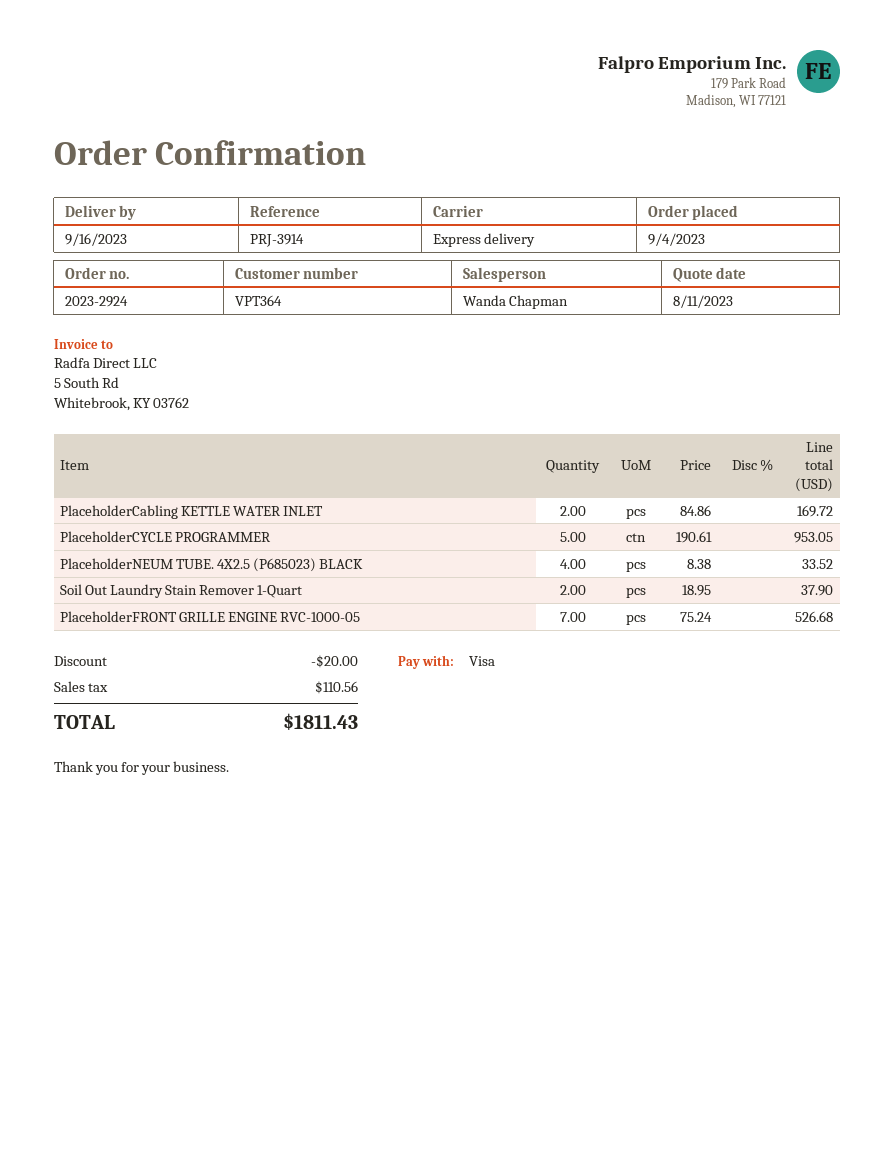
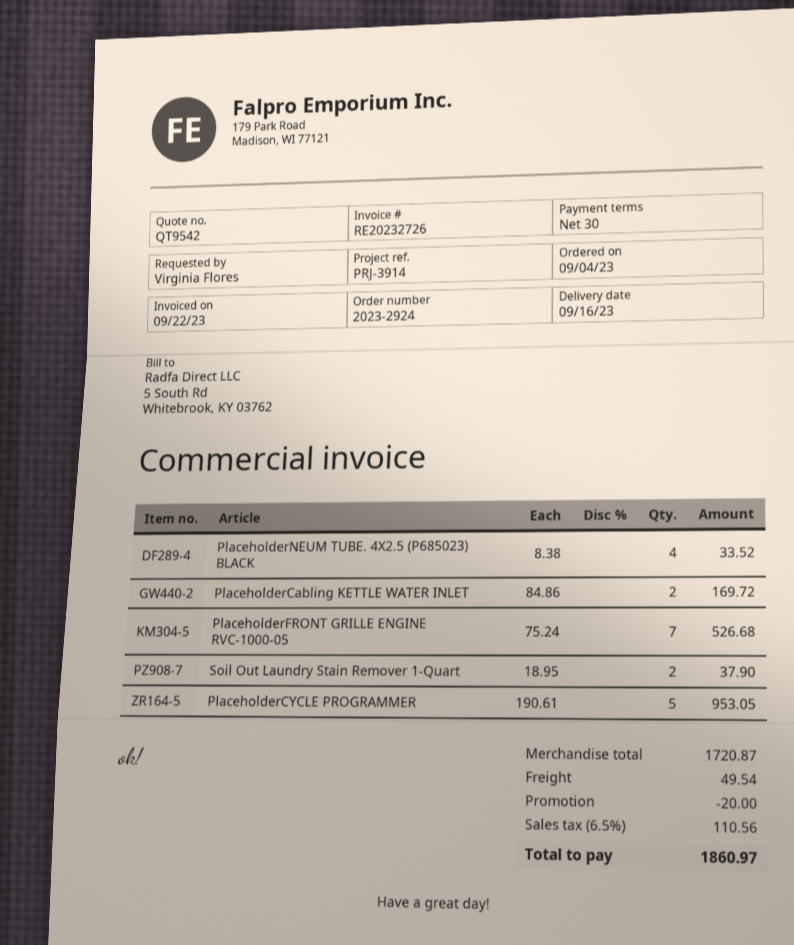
shipping: none -> 49.54
total: 1811.43 -> 1860.97

